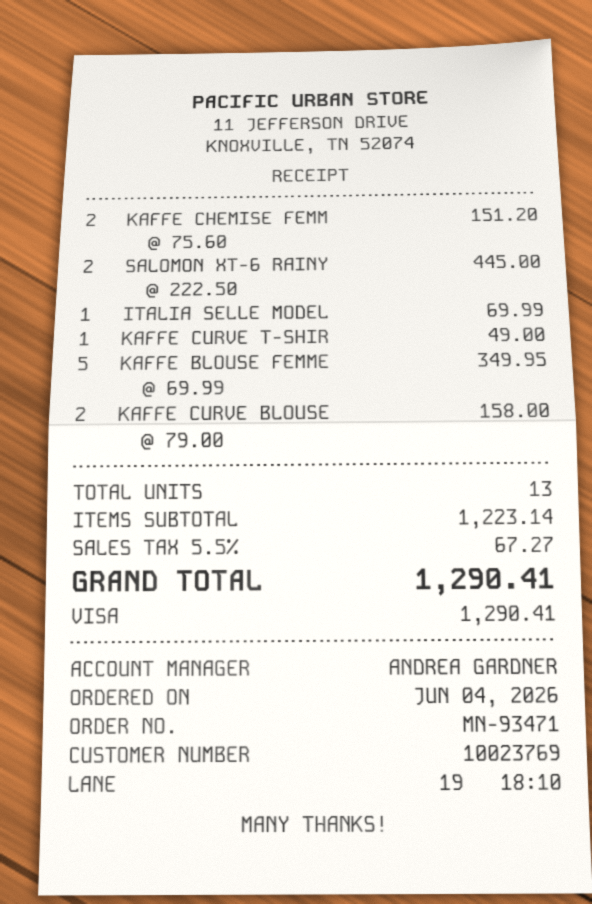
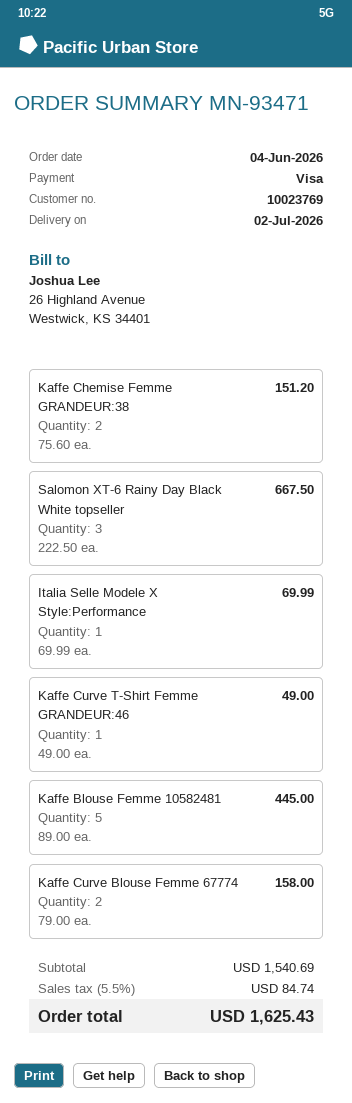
SALOMON XT-6 RAINY: 2 x 222.50 = 445.00 -> 3 x 222.50 = 667.50
KAFFE BLOUSE FEMME: 5 x 69.99 = 349.95 -> 5 x 89.00 = 445.00
subtotal: 1223.14 -> 1540.69
tax: 5.5% = 67.27 -> 5.5% = 84.74
total: 1290.41 -> 1625.43

